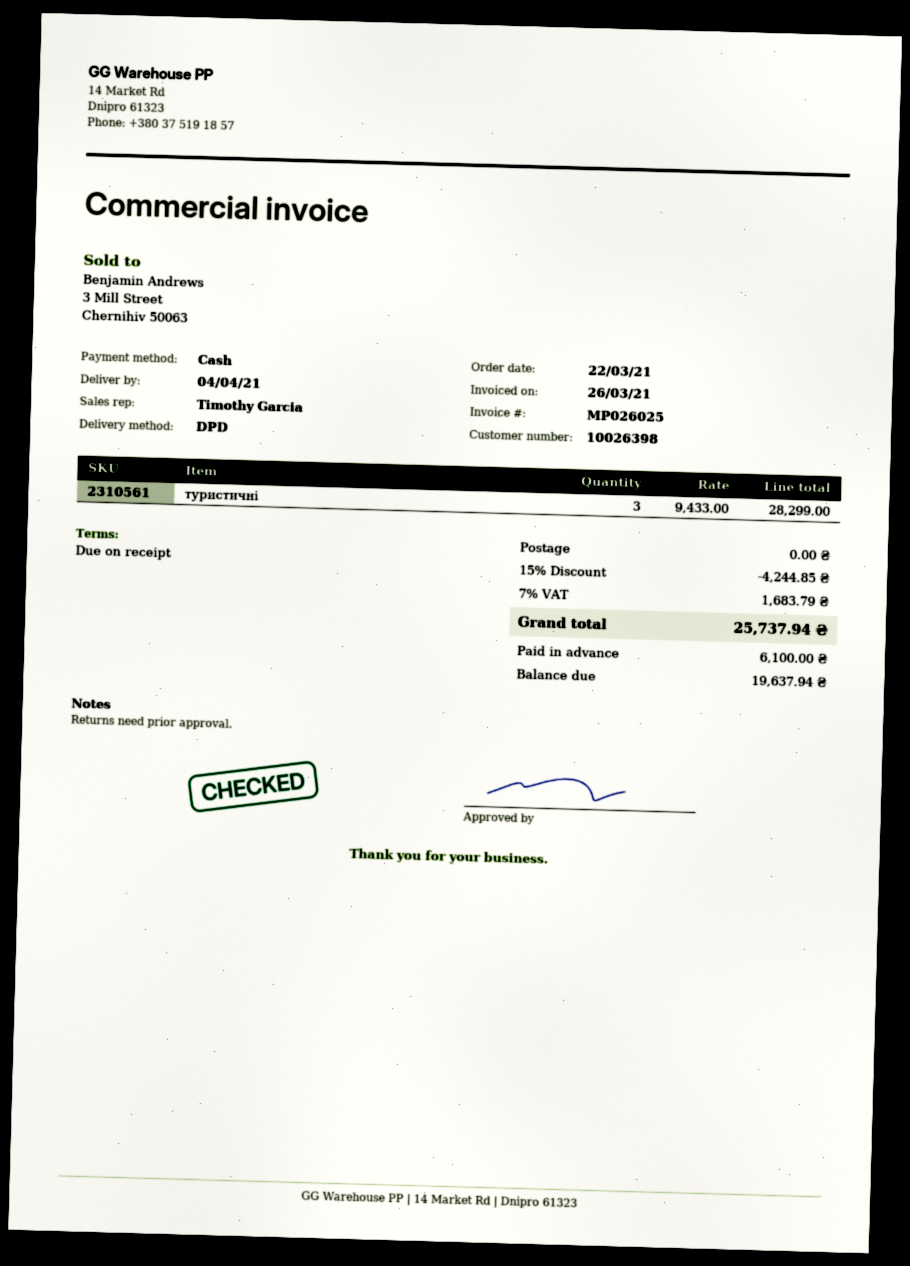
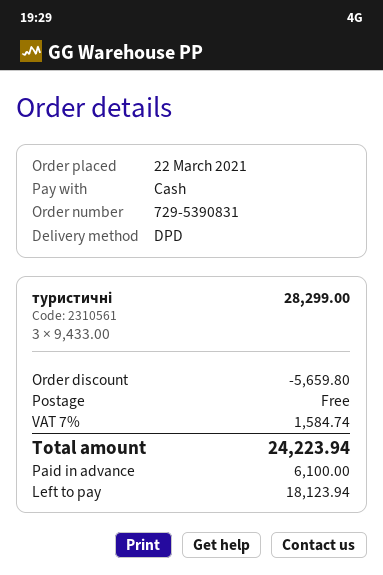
discount: 4244.85 -> 5659.80
tax: 7% = 1683.79 -> 7% = 1584.74
total: 25737.94 -> 24223.94
balance: 19637.94 -> 18123.94

